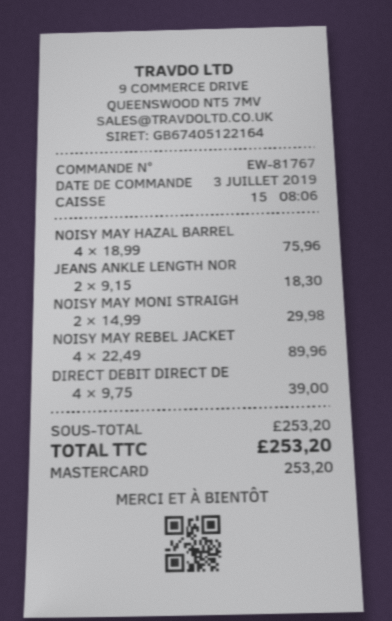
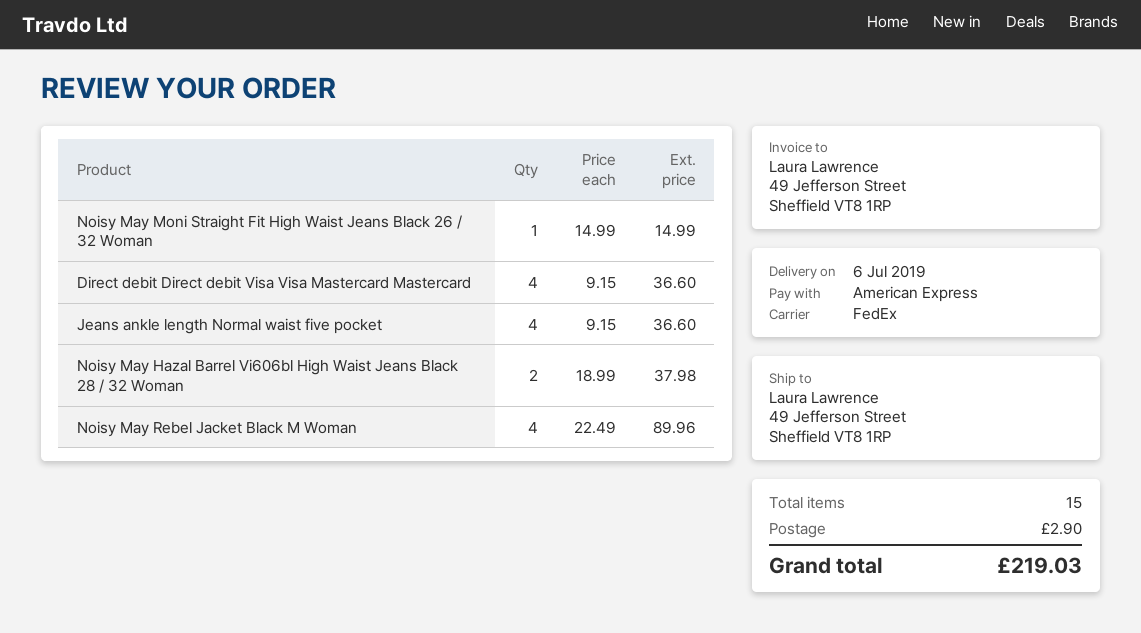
payment method: Mastercard -> American Express
NOISY MAY HAZAL BARREL: 4 x 18.99 = 75.96 -> 2 x 18.99 = 37.98
JEANS ANKLE LENGTH NOR: 2 x 9.15 = 18.30 -> 4 x 9.15 = 36.60
NOISY MAY MONI STRAIGH: 2 x 14.99 = 29.98 -> 1 x 14.99 = 14.99
DIRECT DEBIT DIRECT DE: 4 x 9.75 = 39.00 -> 4 x 9.15 = 36.60
shipping: none -> 2.90
total: 253.20 -> 219.03

